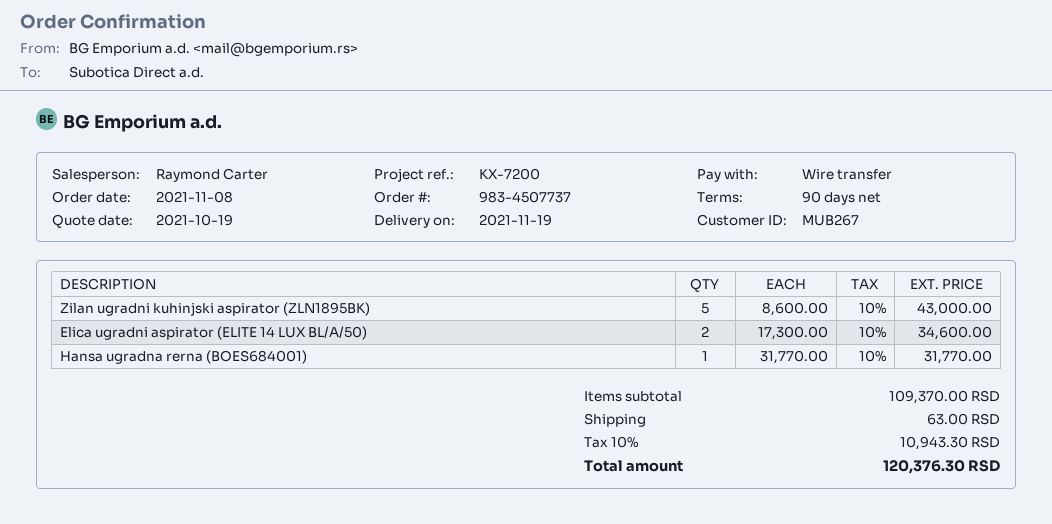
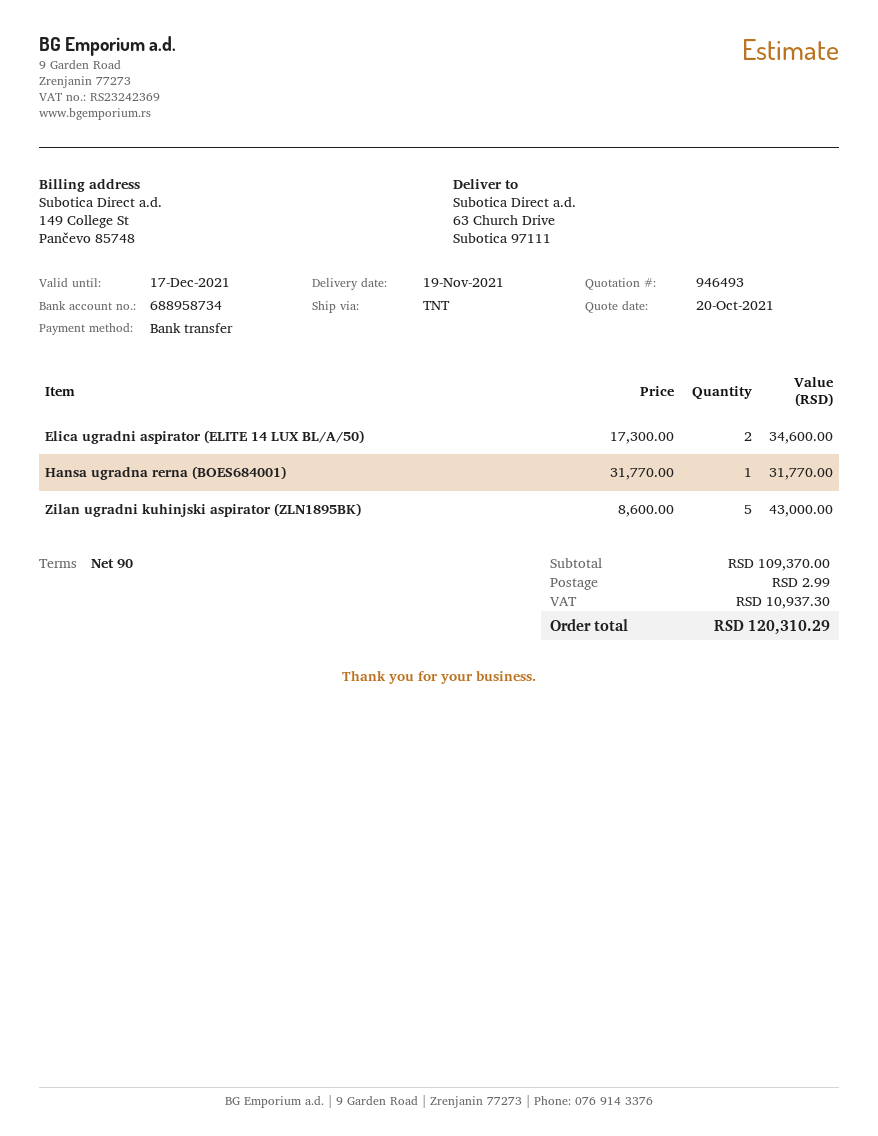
quote date: 2021-10-19 -> 2021-10-20
shipping: 63.00 -> 2.99
tax: 10943.30 -> 10937.30
total: 120376.30 -> 120310.29

